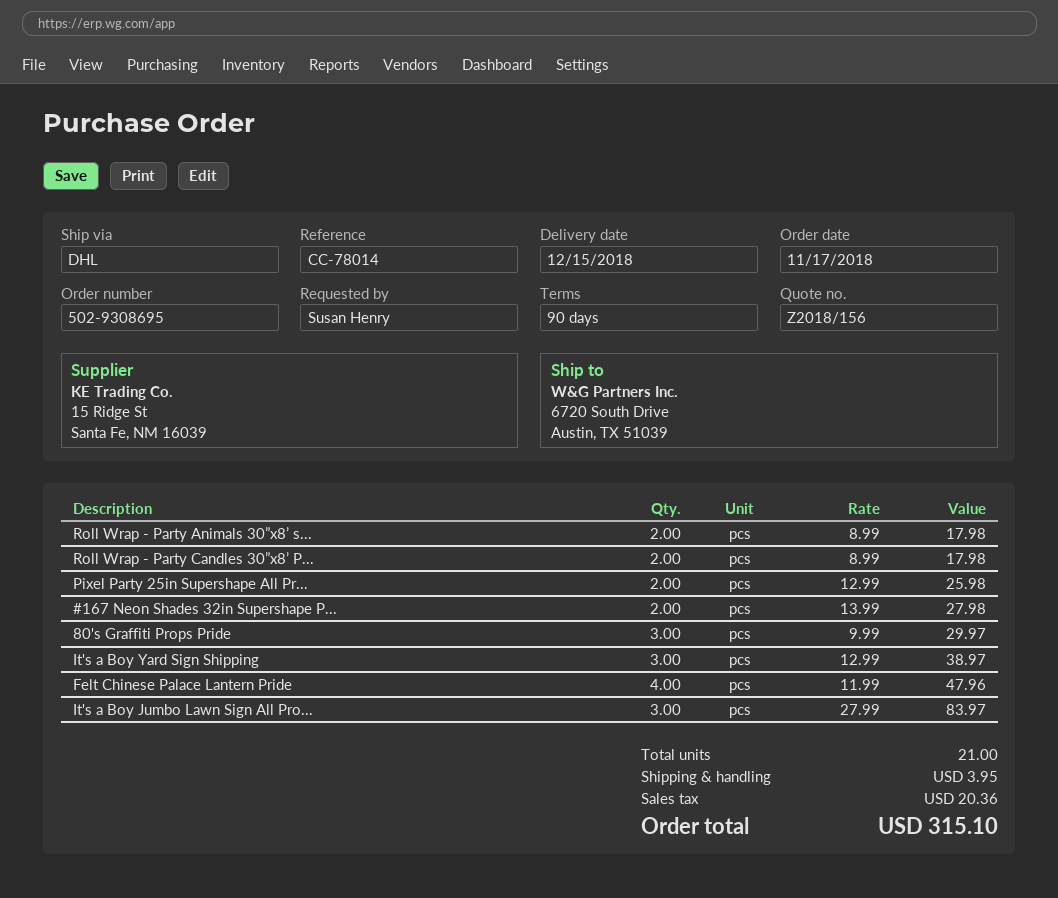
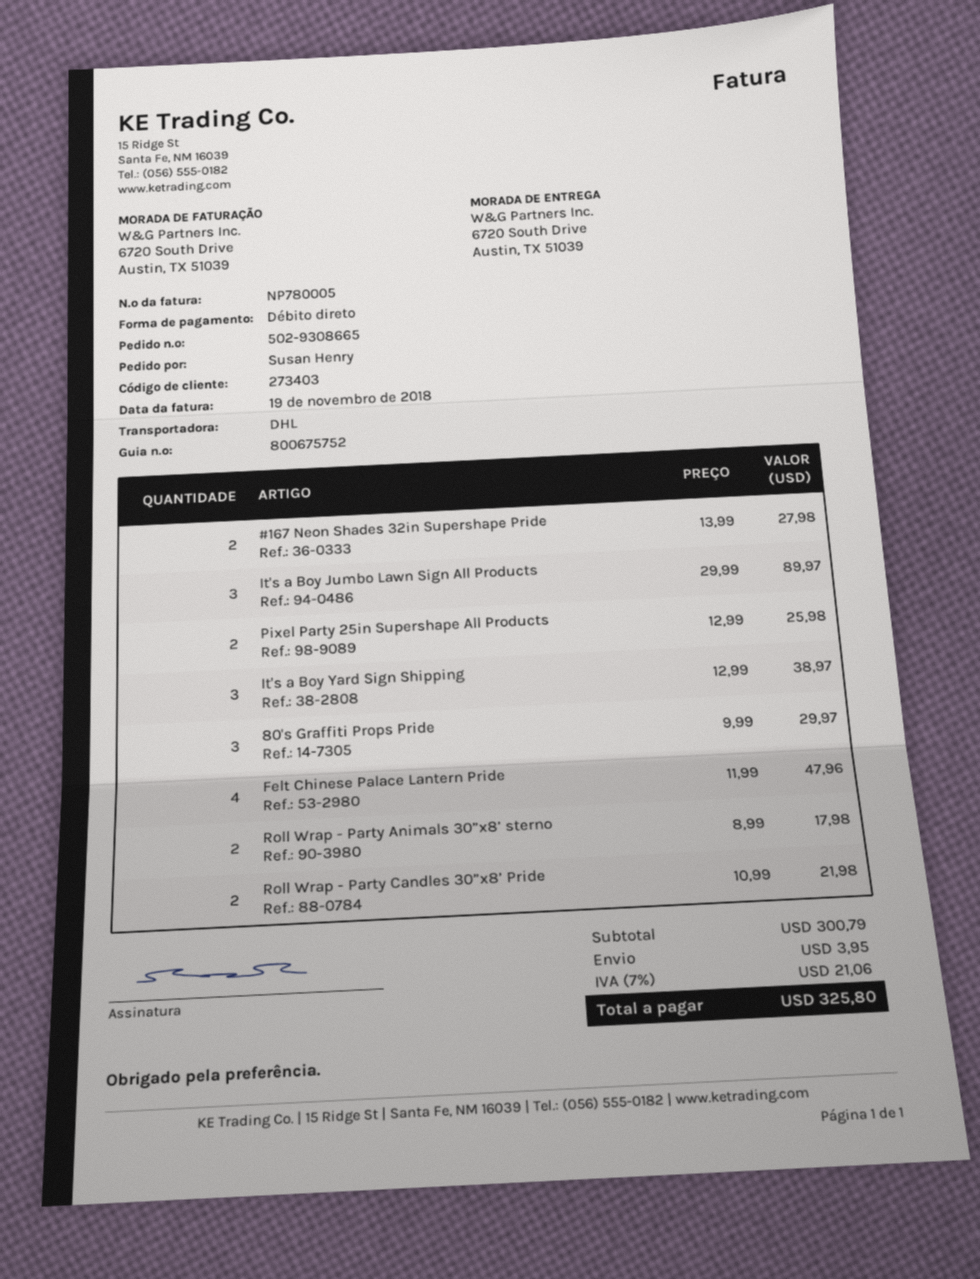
order number: 502-9308695 -> 502-9308665
Roll Wrap - Party Candles 30”x8’ P...: 2 x 8.99 = 17.98 -> 2 x 10.99 = 21.98
It's a Boy Jumbo Lawn Sign All Pro...: 3 x 27.99 = 83.97 -> 3 x 29.99 = 89.97
tax: 20.36 -> 21.06
total: 315.10 -> 325.80

